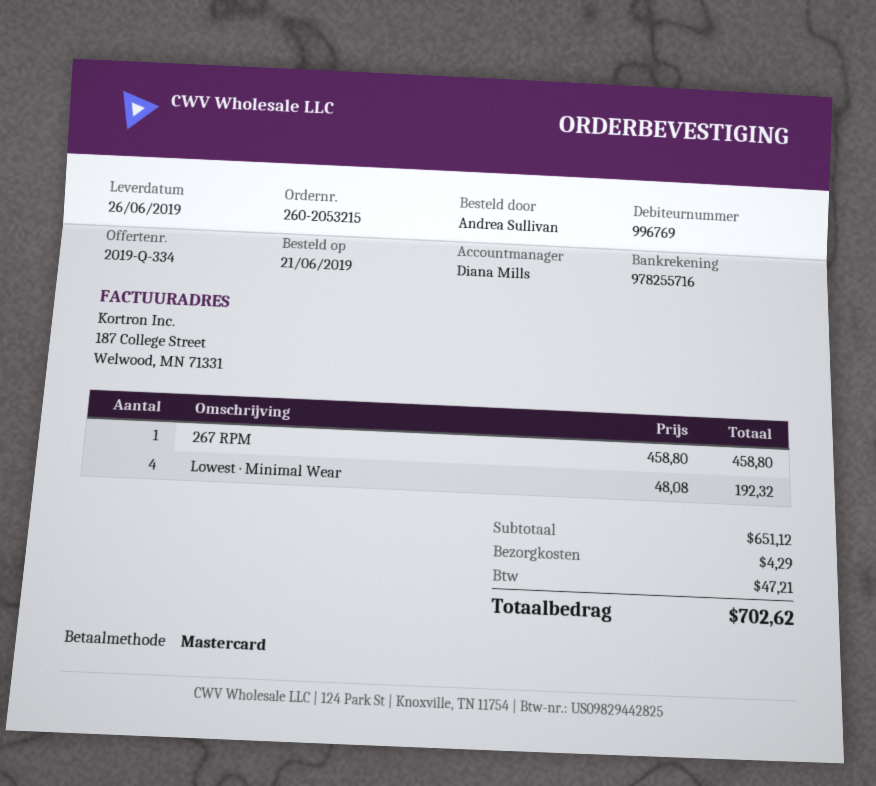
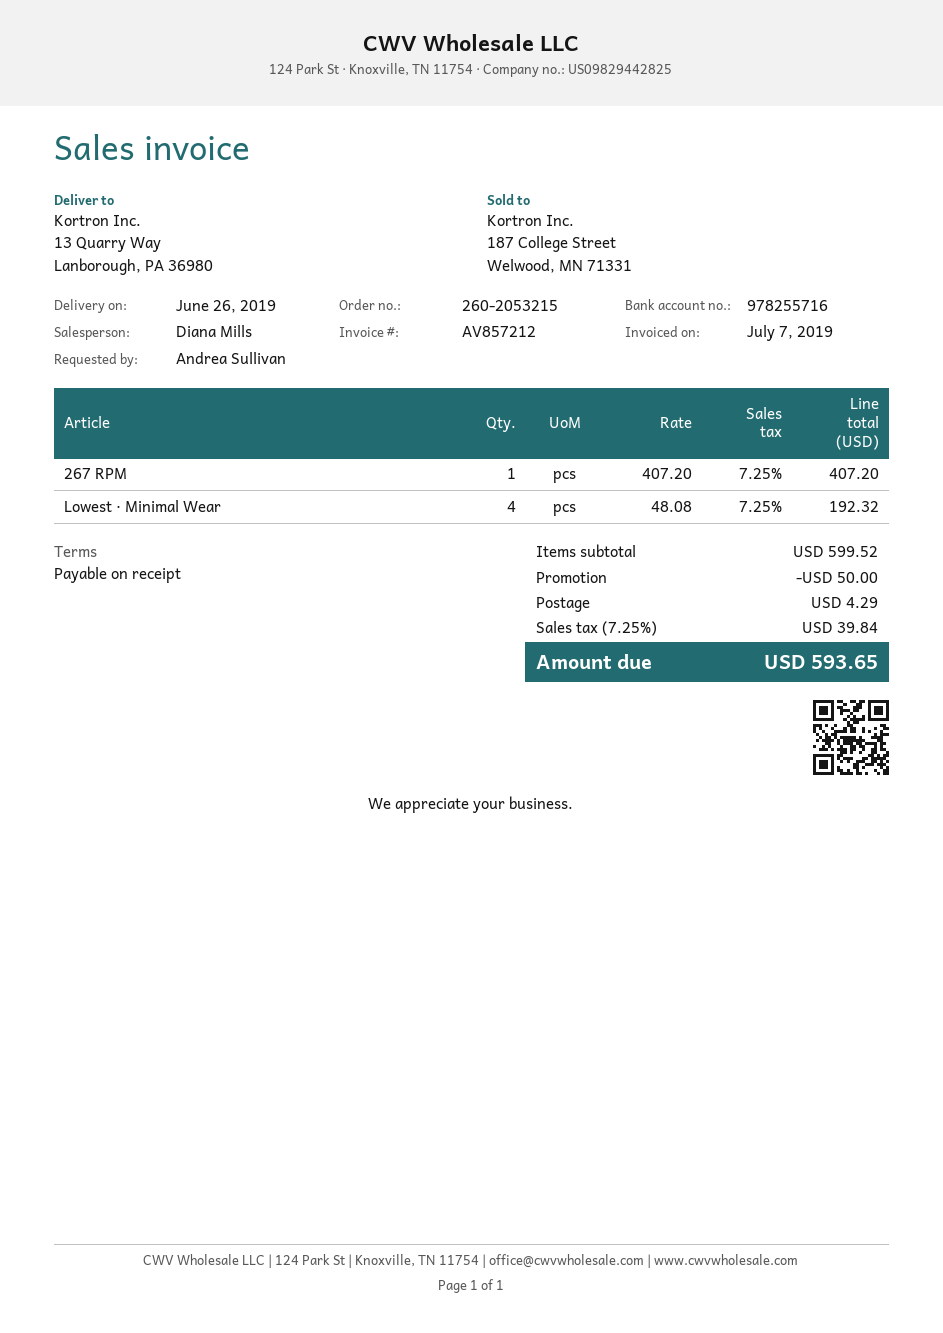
267 RPM: 1 x 458.80 = 458.80 -> 1 x 407.20 = 407.20
subtotal: 651.12 -> 599.52
discount: none -> 50.00
tax: 47.21 -> 39.84
total: 702.62 -> 593.65

